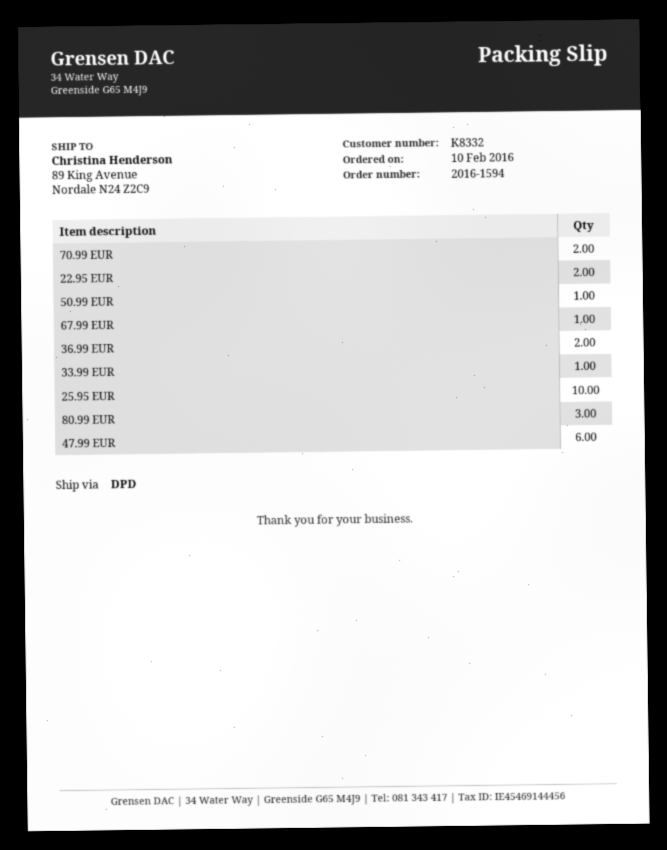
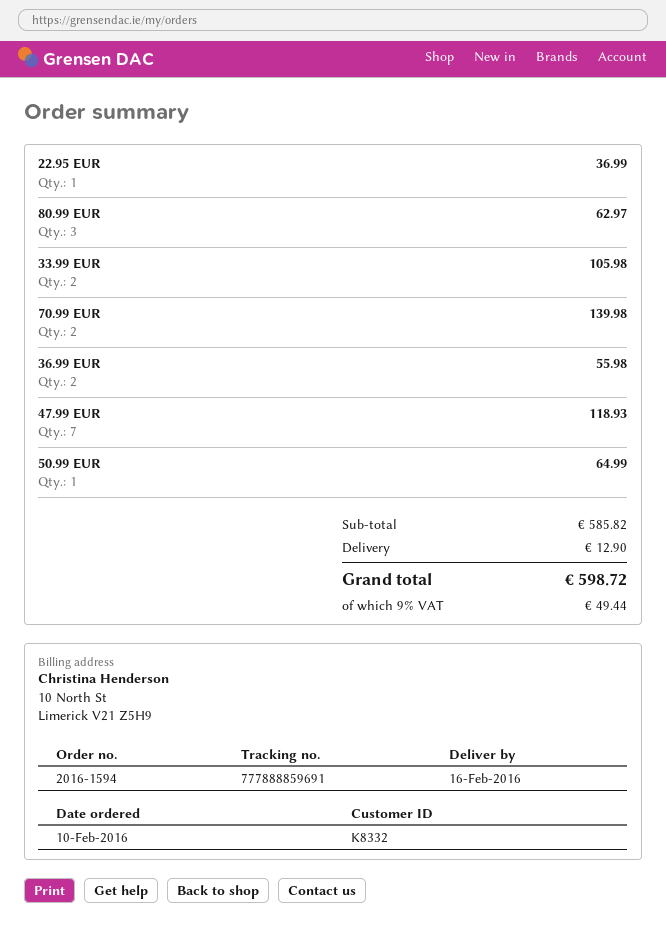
22.95 EUR: 2 -> 1
67.99 EUR: 1 -> none
33.99 EUR: 1 -> 2
25.95 EUR: 10 -> none
47.99 EUR: 6 -> 7

